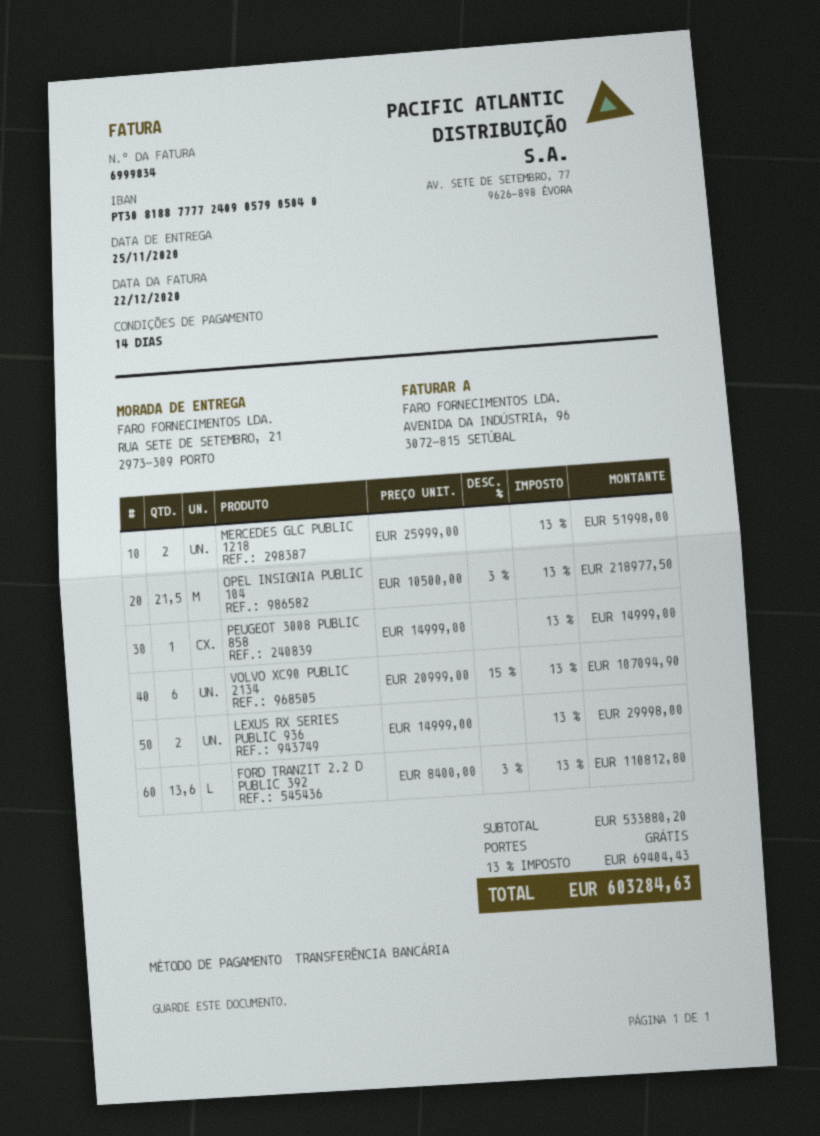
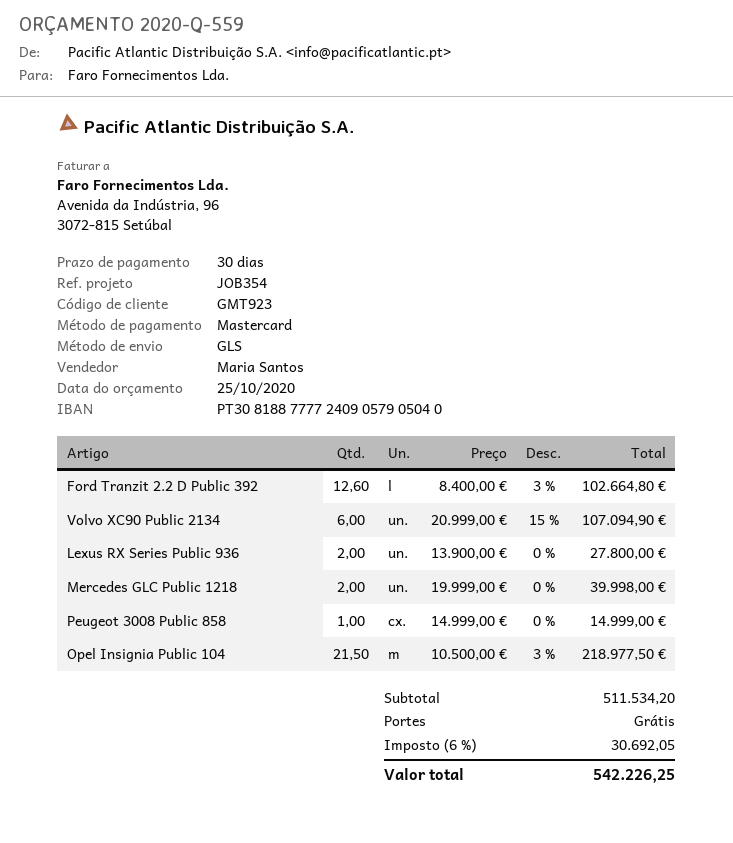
payment terms: 14 days -> 30 days
payment method: bank transfer -> Mastercard
MERCEDES GLC PUBLIC 1218: 2 x 25999.00 = 51998.00 -> 2 x 19999.00 = 39998.00
LEXUS RX SERIES PUBLIC 936: 2 x 14999.00 = 29998.00 -> 2 x 13900.00 = 27800.00
FORD TRANZIT 2.2 D PUBLIC 392: 13.6 x 8400.00 - 3% = 110812.80 -> 12.6 x 8400.00 - 3% = 102664.80
subtotal: 533880.20 -> 511534.20
tax: 13% = 69404.43 -> 6% = 30692.05
total: 603284.63 -> 542226.25

